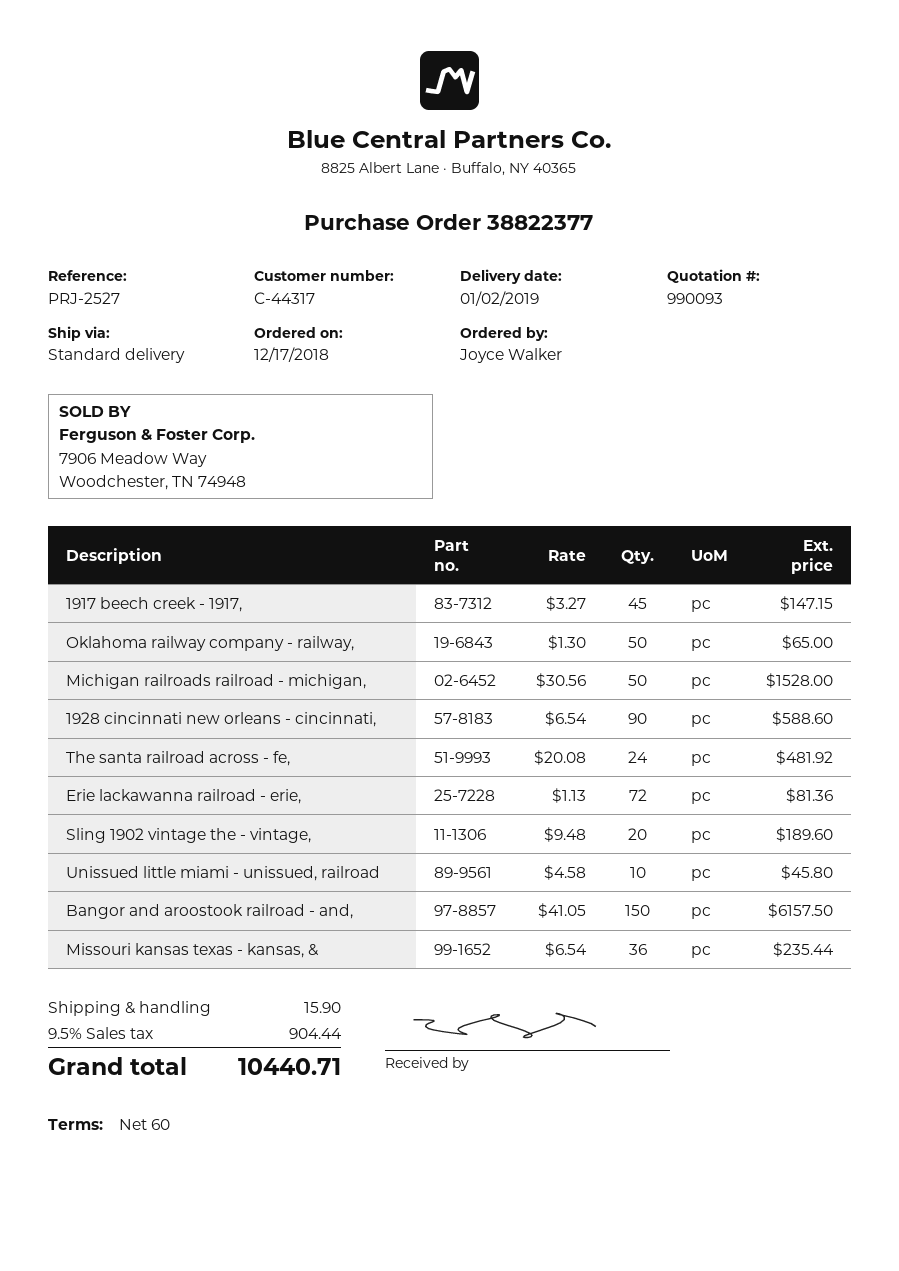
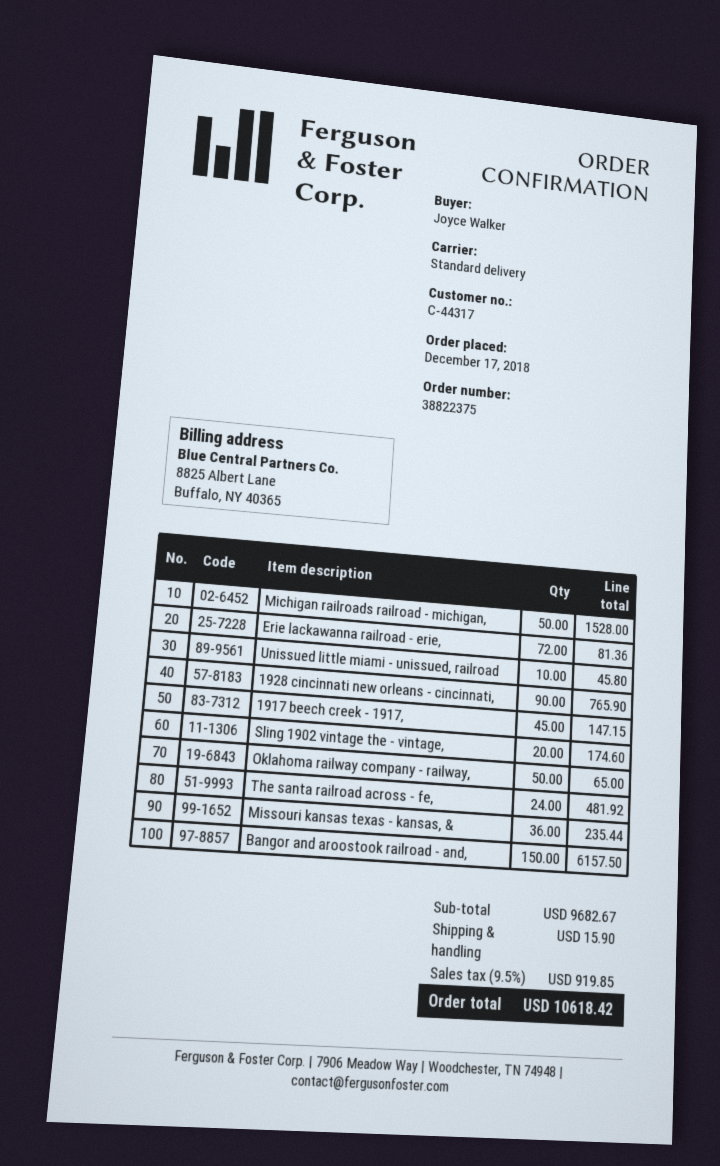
order number: 38822377 -> 38822375
1928 cincinnati new orleans - cincinnati,: 90 for 588.60 -> 90 for 765.90
Sling 1902 vintage the - vintage,: 20 for 189.60 -> 20 for 174.60
tax: 9.5% = 904.44 -> 9.5% = 919.85
total: 10440.71 -> 10618.42

